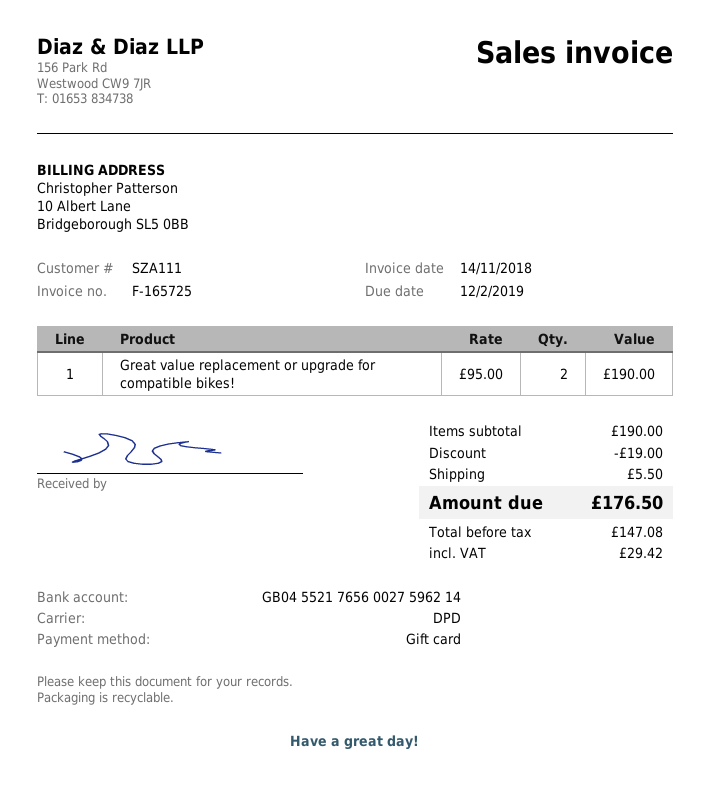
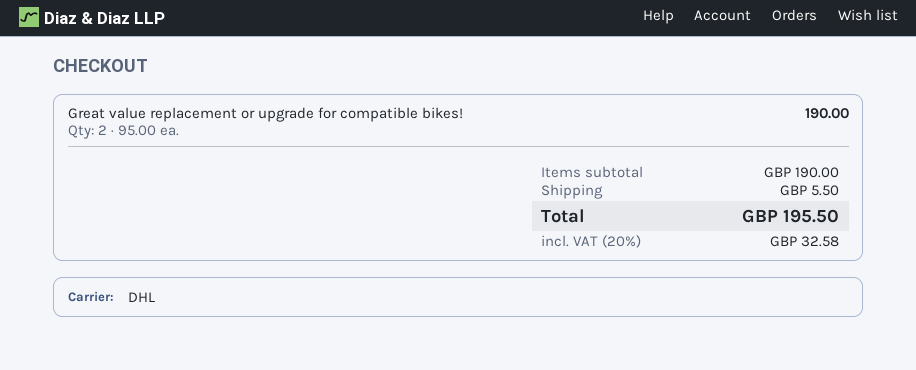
shipping method: DPD -> DHL
discount: 19.00 -> none
tax: 29.42 -> 32.58
total: 176.50 -> 195.50

